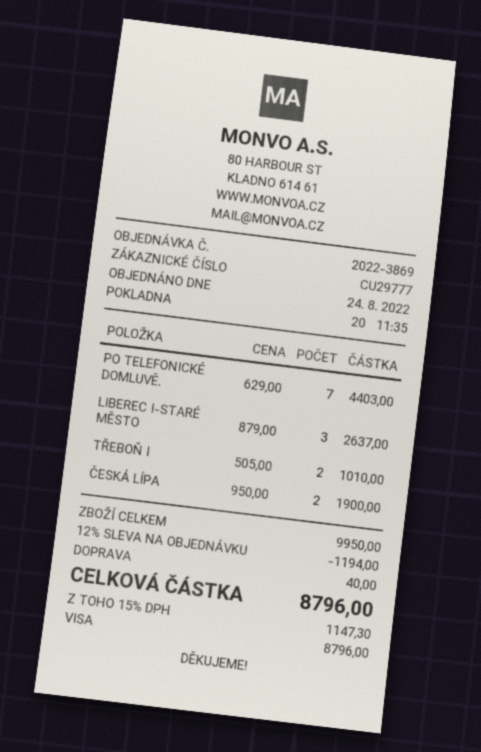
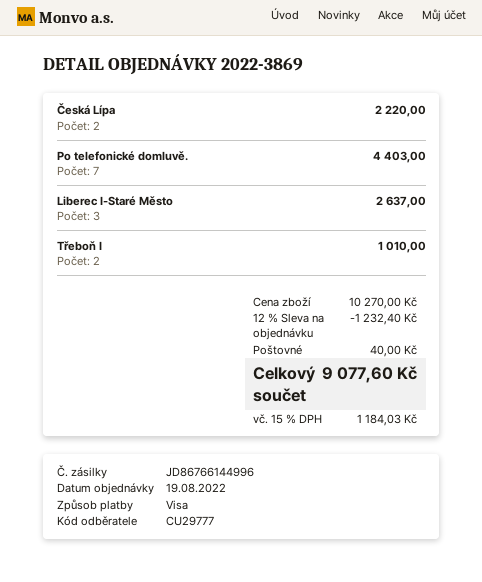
order date: 2022-08-24 -> 2022-08-19
ČESKÁ LÍPA: 2 for 1900.00 -> 2 for 2220.00
subtotal: 9950.00 -> 10270.00
discount: 12% = 1194.00 -> 12% = 1232.40
tax: 15% = 1147.30 -> 15% = 1184.03
total: 8796.00 -> 9077.60

